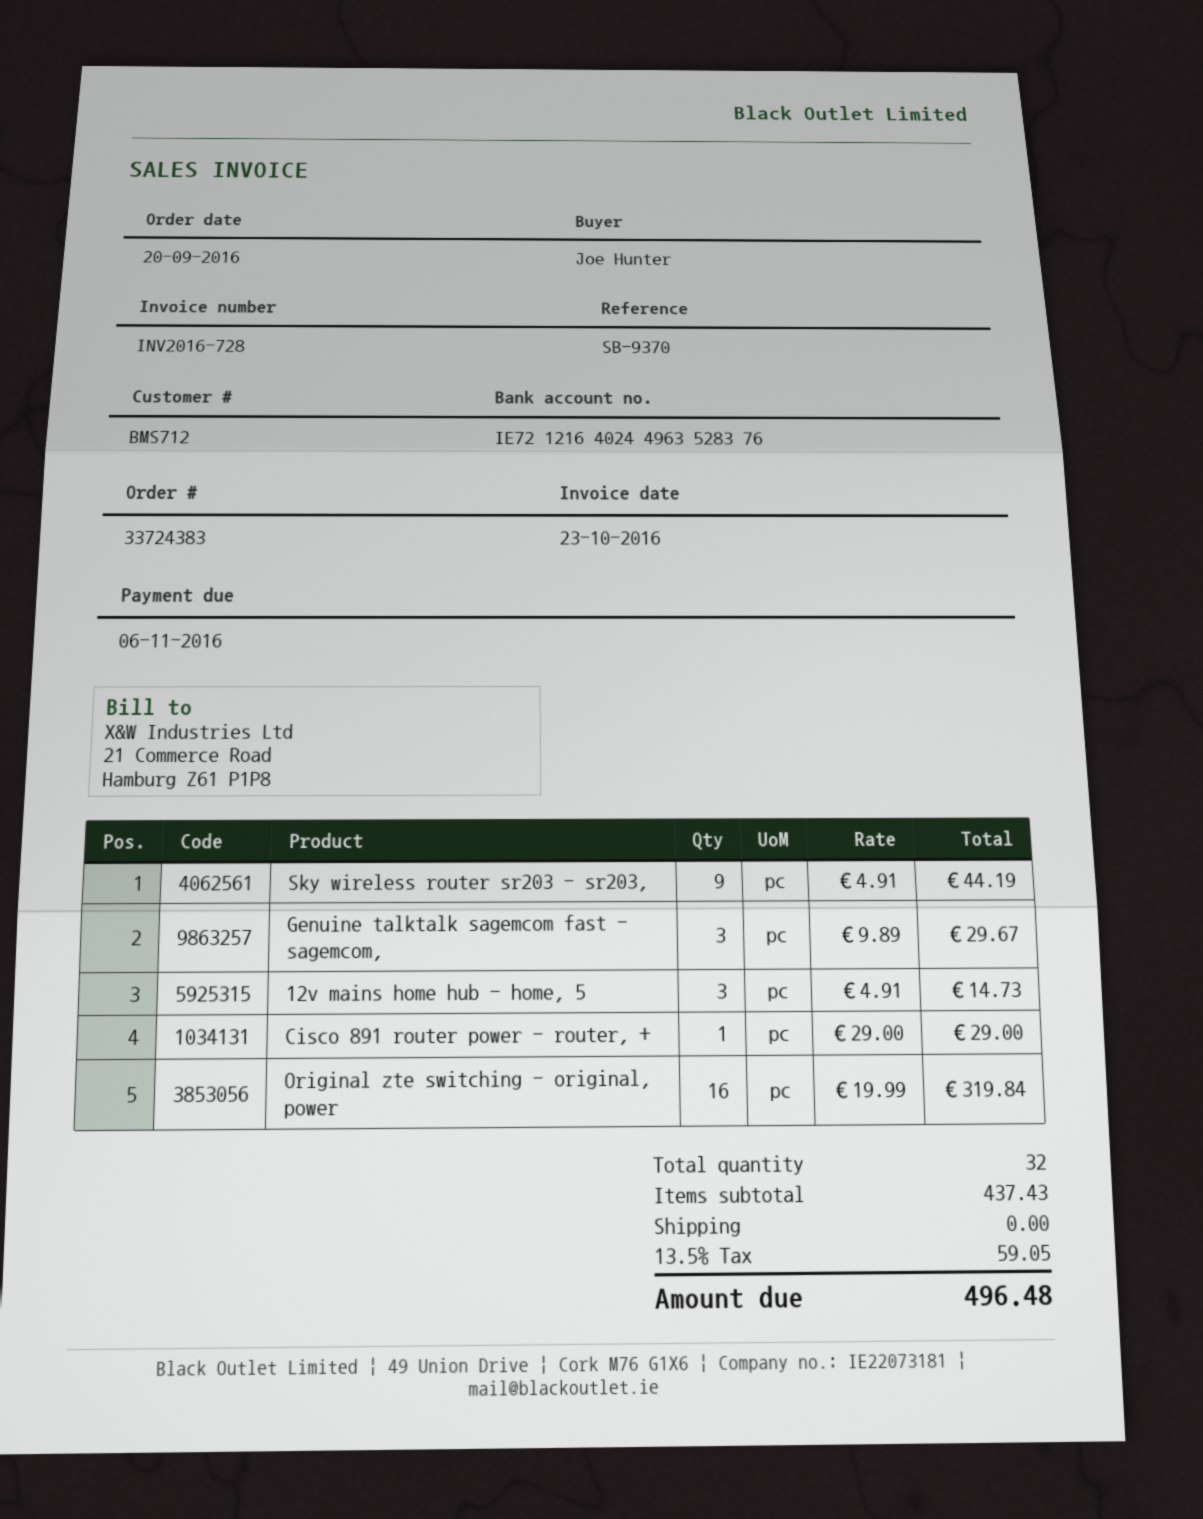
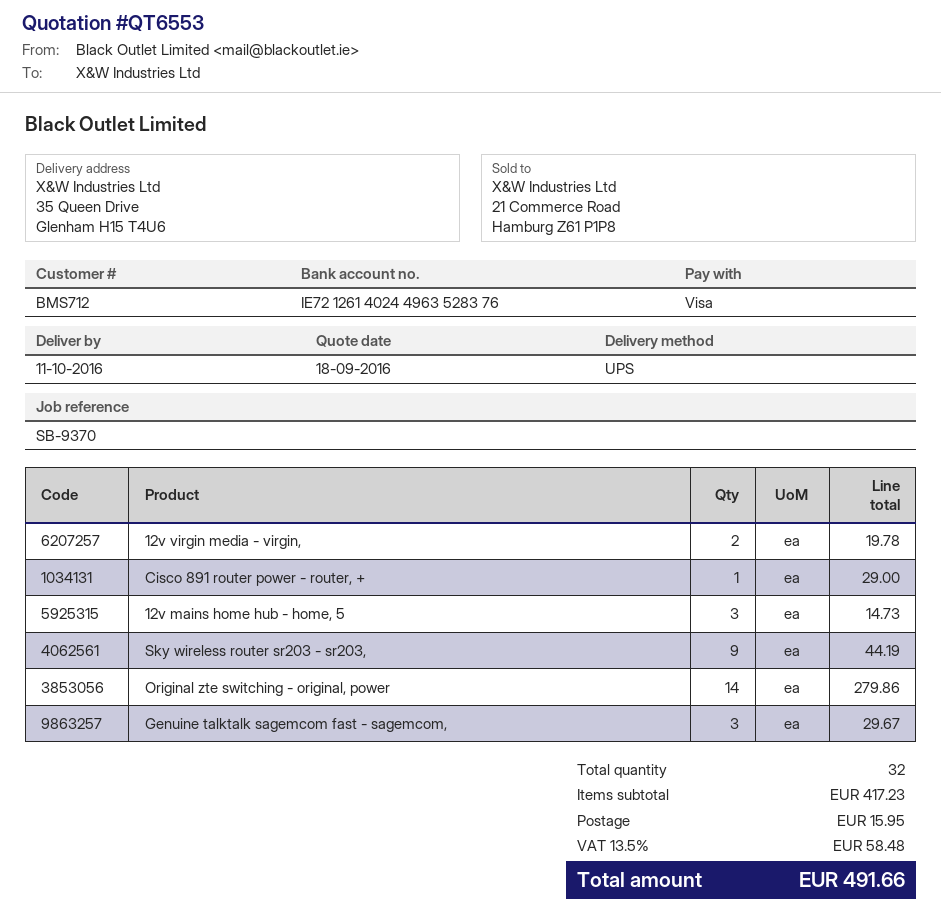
bank account: IE72121640244963528376 -> IE72126140244963528376
Original zte switching - original, power: 16 for 319.84 -> 14 for 279.86
12v virgin media - virgin,: none -> 2 for 19.78
subtotal: 437.43 -> 417.23
shipping: 0.00 -> 15.95
tax: 13.5% = 59.05 -> 13.5% = 58.48
total: 496.48 -> 491.66

